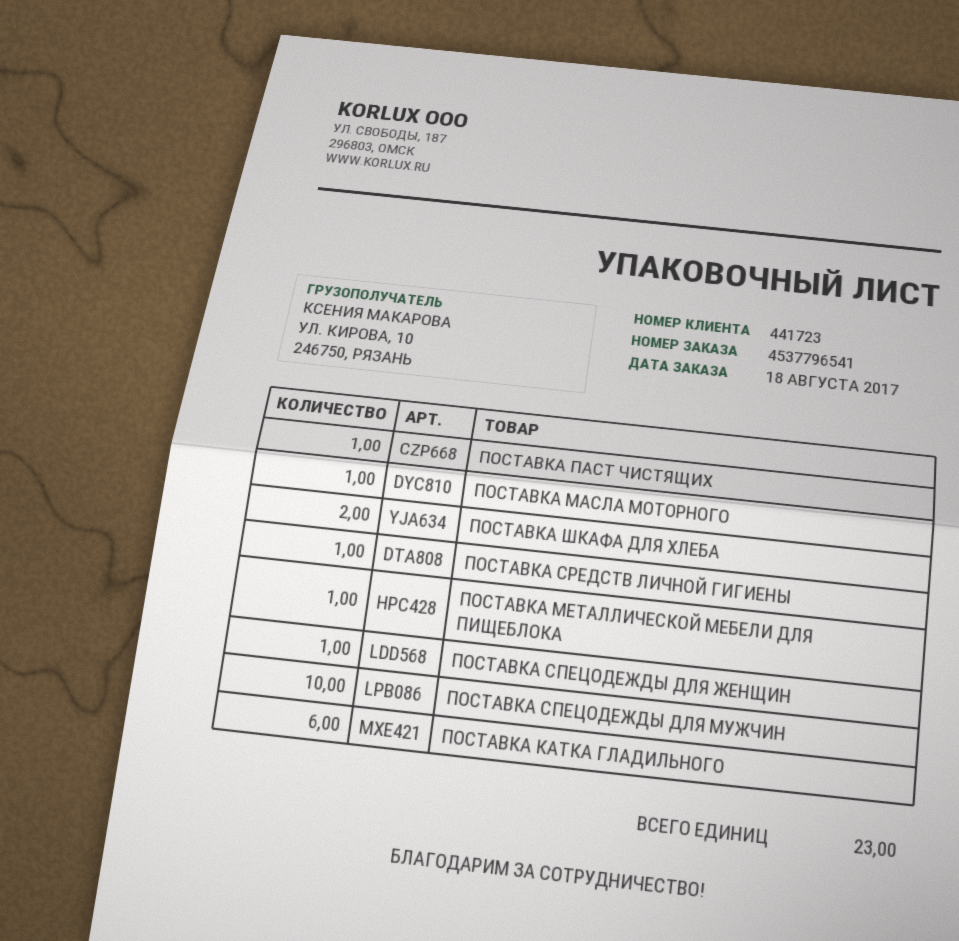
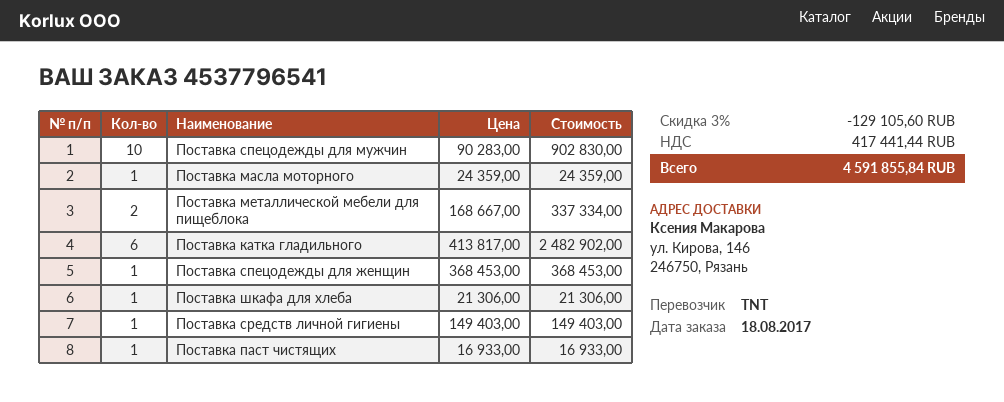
ship to: УЛ. КИРОВА, 10, 246750, РЯЗАНЬ -> ул. Кирова, 146, 246750, Рязань
ПОСТАВКА ШКАФА ДЛЯ ХЛЕБА: 2 -> 1
ПОСТАВКА МЕТАЛЛИЧЕСКОЙ МЕБЕЛИ ДЛЯ ПИЩЕБЛОКА: 1 -> 2

